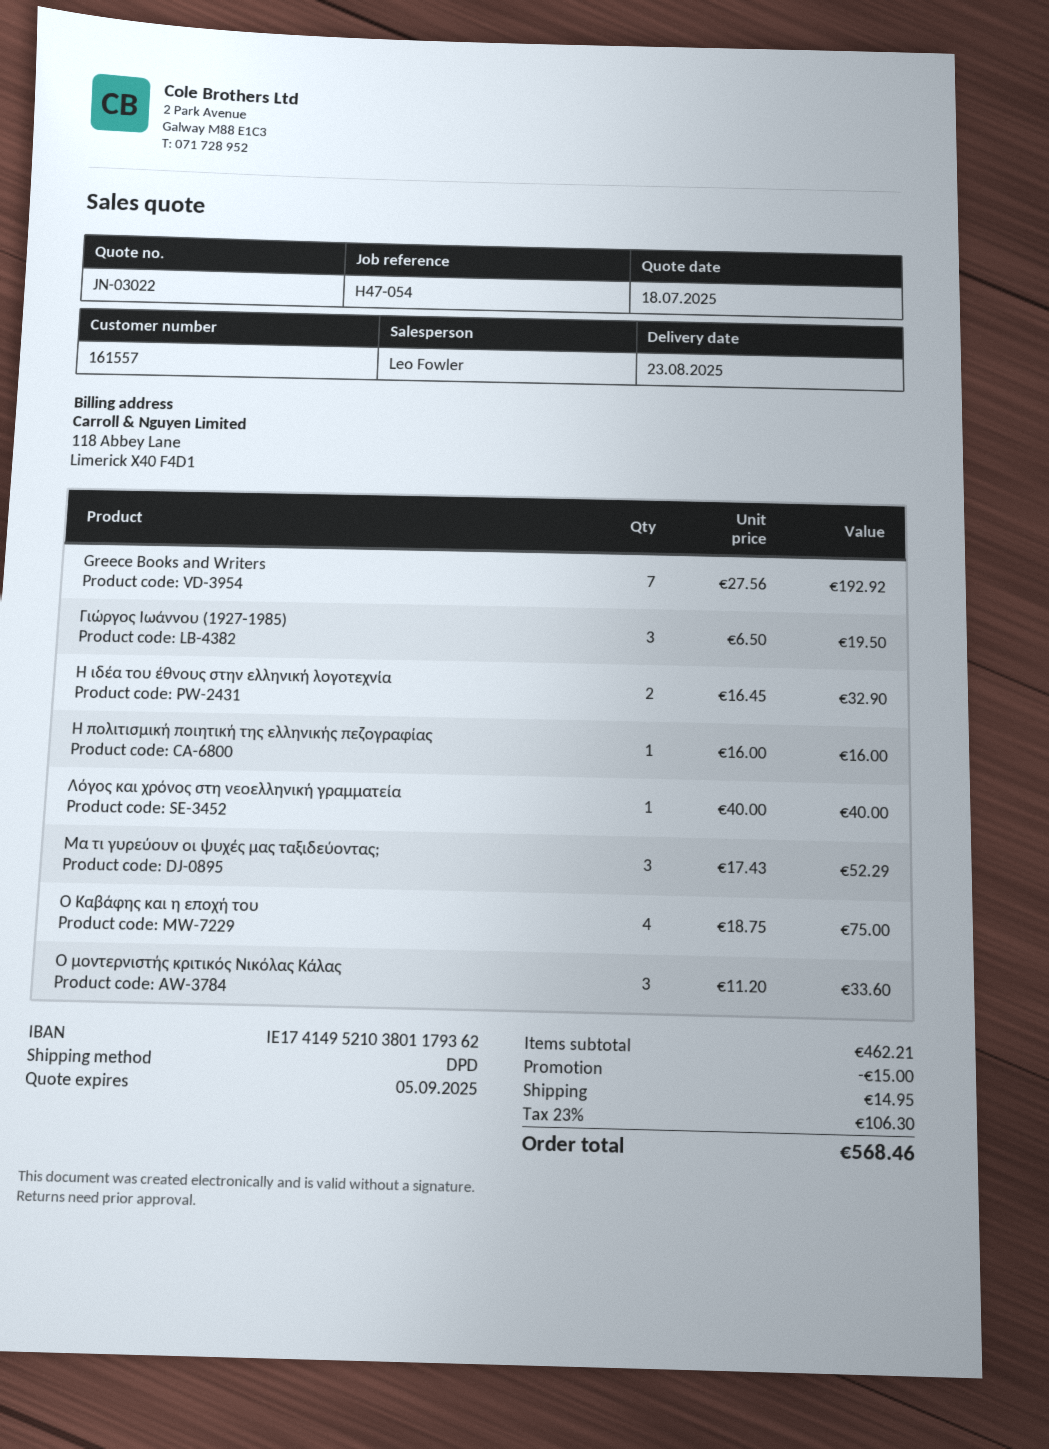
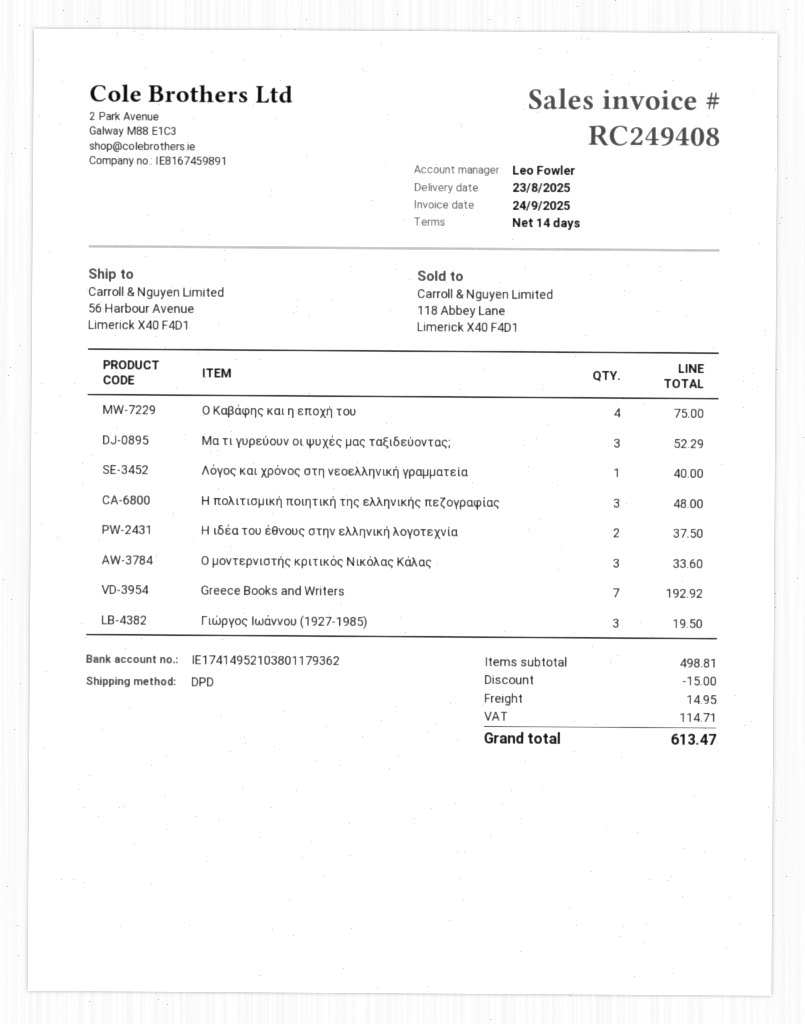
Η ιδέα του έθνους στην ελληνική λογοτεχνία: 2 for 32.90 -> 2 for 37.50
Η πολιτισμική ποιητική της ελληνικής πεζογραφίας: 1 for 16.00 -> 3 for 48.00
subtotal: 462.21 -> 498.81
tax: 106.30 -> 114.71
total: 568.46 -> 613.47

